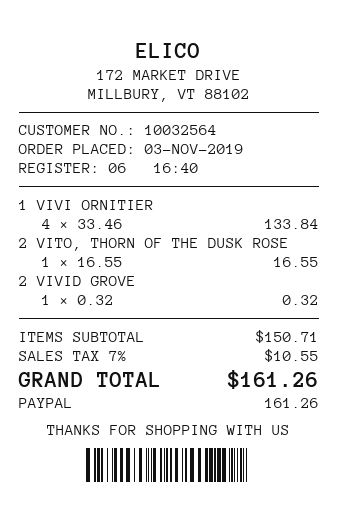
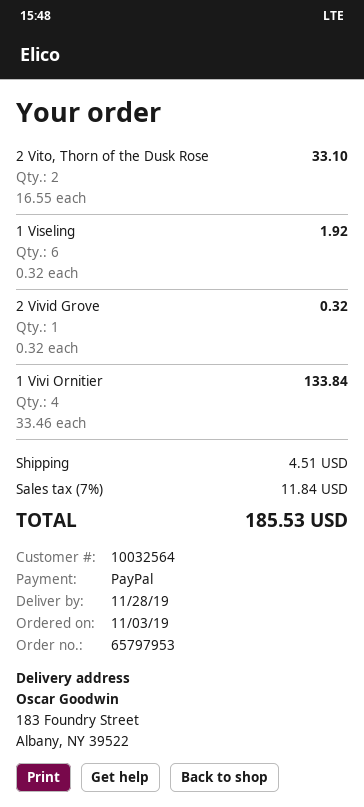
2 VITO, THORN OF THE DUSK ROSE: 1 x 16.55 = 16.55 -> 2 x 16.55 = 33.10
1 Viseling: none -> 6 x 0.32 = 1.92
shipping: none -> 4.51
tax: 7% = 10.55 -> 7% = 11.84
total: 161.26 -> 185.53

